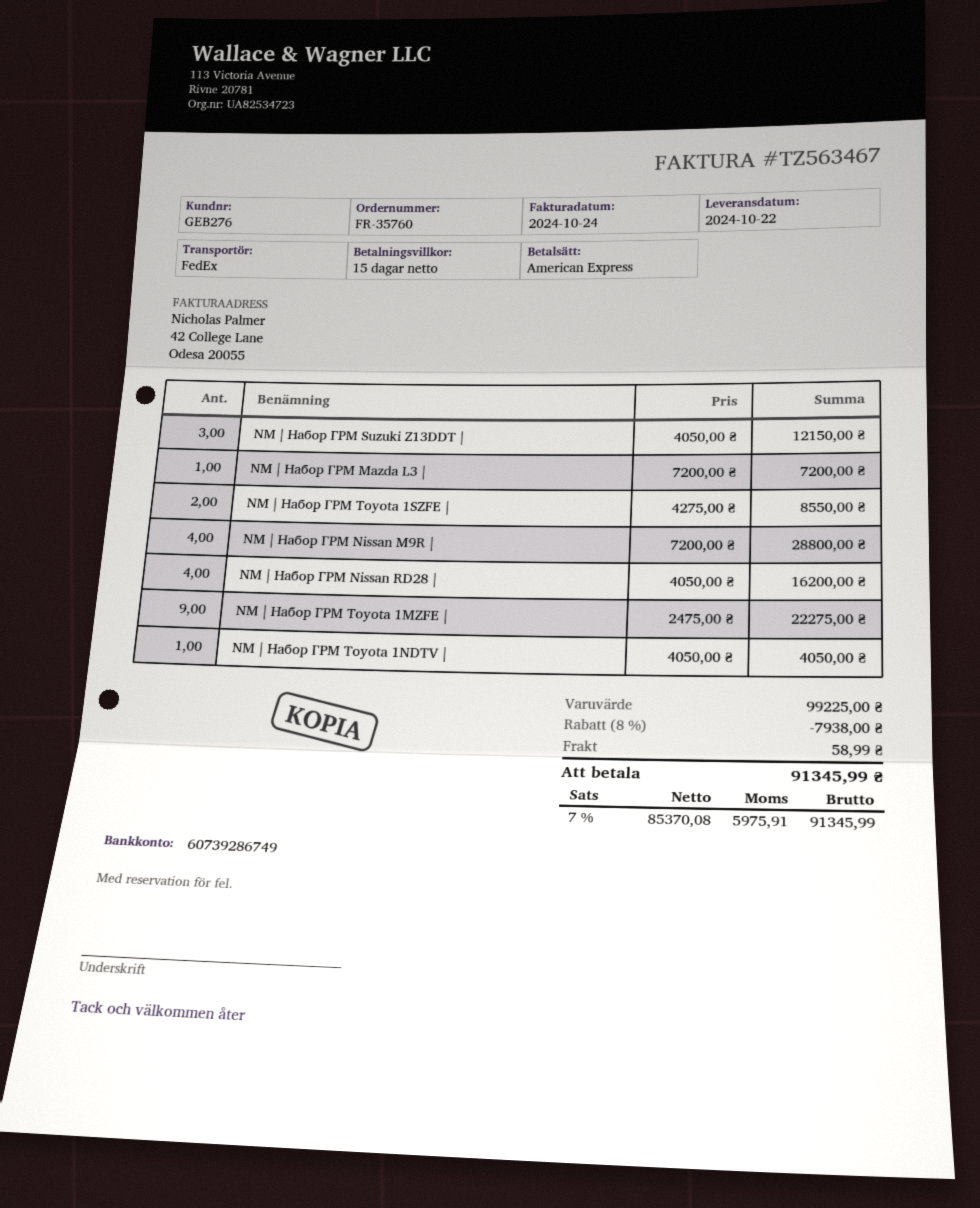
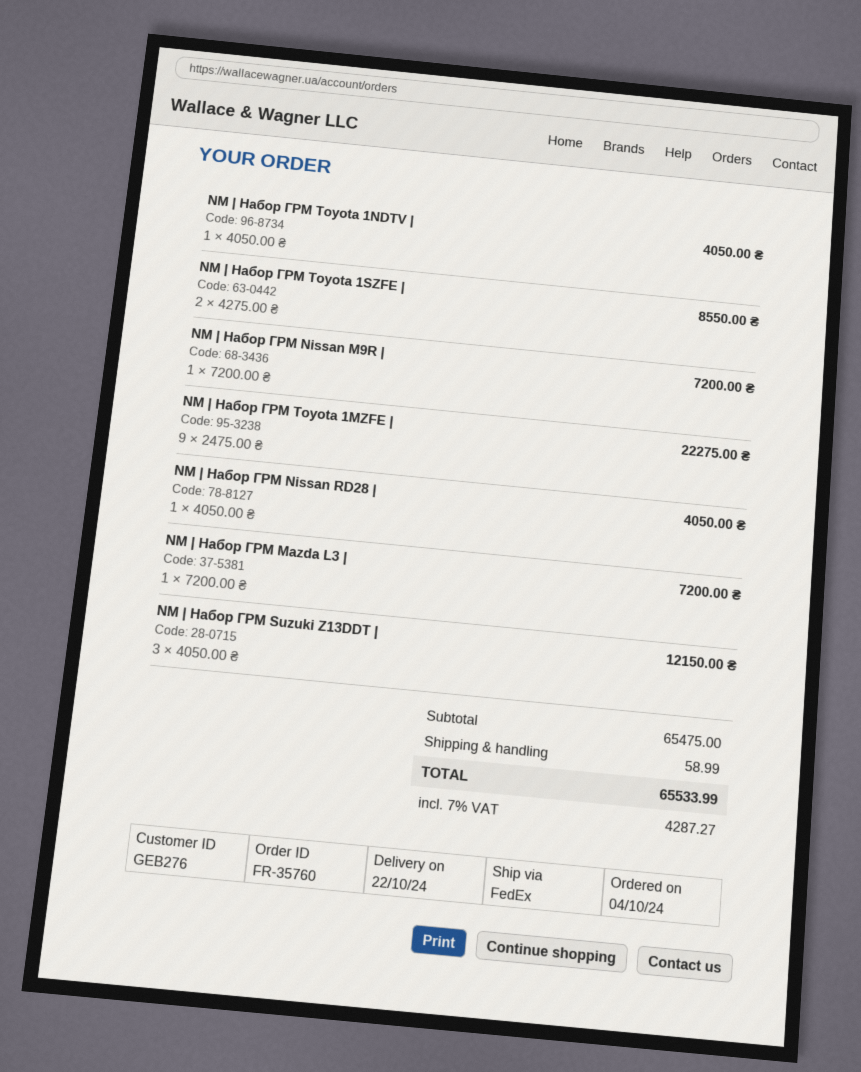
NM | Набор ГРМ Nissan M9R |: 4 x 7200.00 = 28800.00 -> 1 x 7200.00 = 7200.00
NM | Набор ГРМ Nissan RD28 |: 4 x 4050.00 = 16200.00 -> 1 x 4050.00 = 4050.00
subtotal: 99225.00 -> 65475.00
discount: 8% = 7938.00 -> none
tax: 7% = 5975.91 -> 7% = 4287.27
total: 91345.99 -> 65533.99

